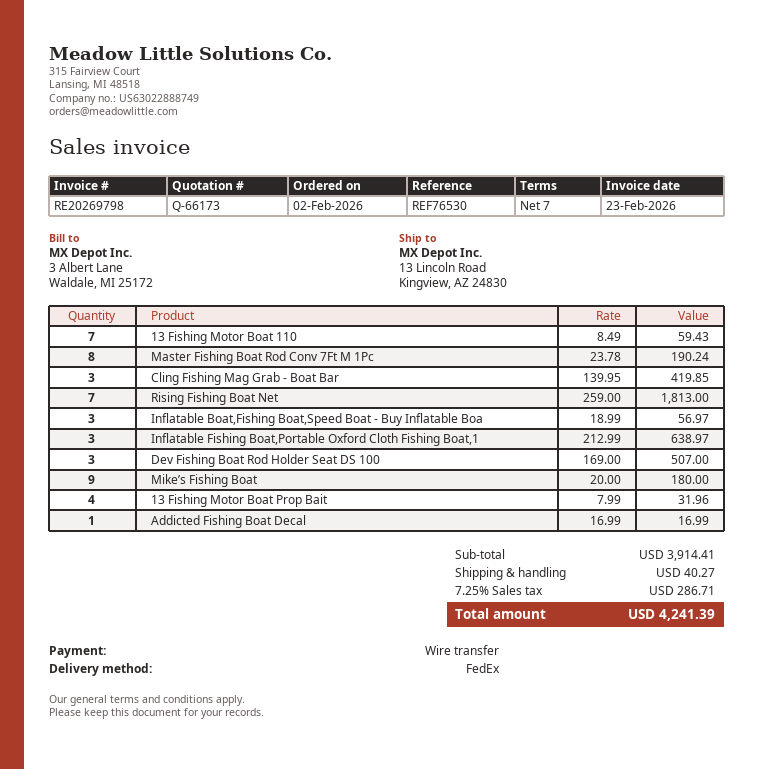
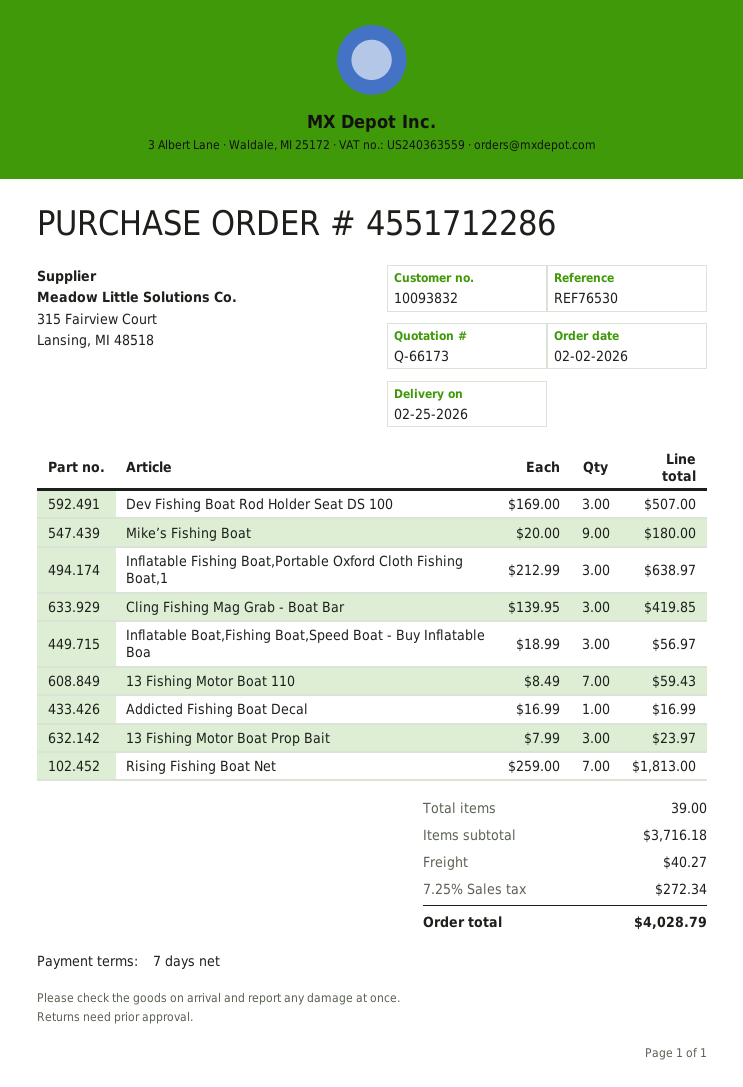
Master Fishing Boat Rod Conv 7Ft M 1Pc: 8 x 23.78 = 190.24 -> none
13 Fishing Motor Boat Prop Bait: 4 x 7.99 = 31.96 -> 3 x 7.99 = 23.97
subtotal: 3914.41 -> 3716.18
tax: 7.25% = 286.71 -> 7.25% = 272.34
total: 4241.39 -> 4028.79

